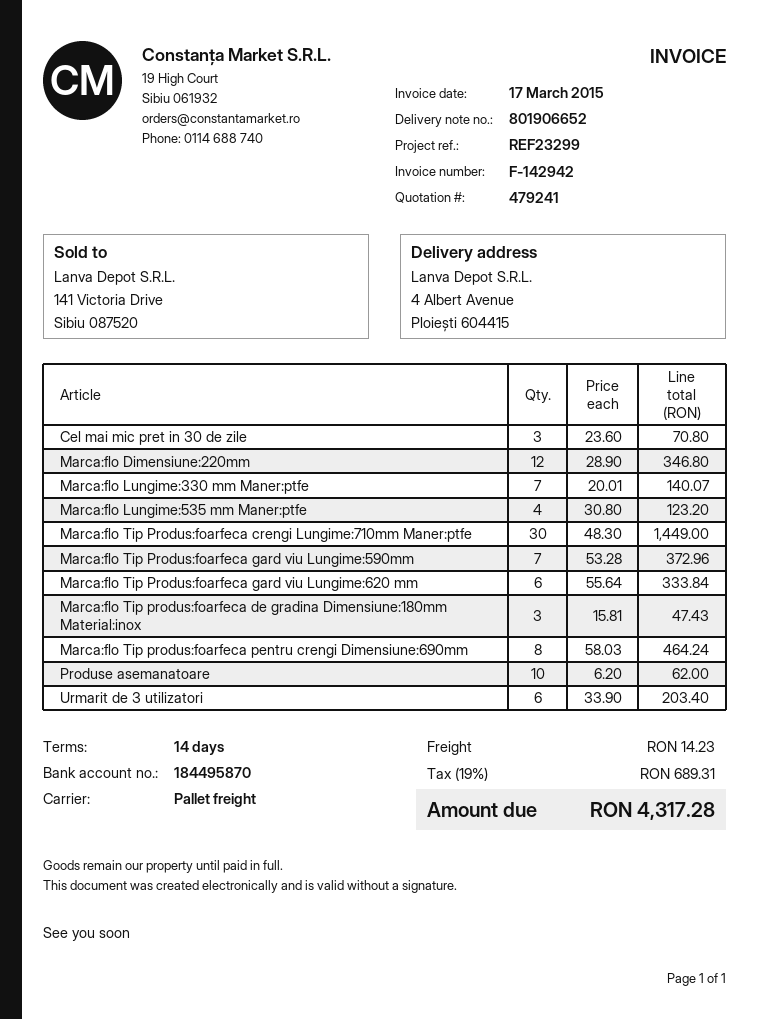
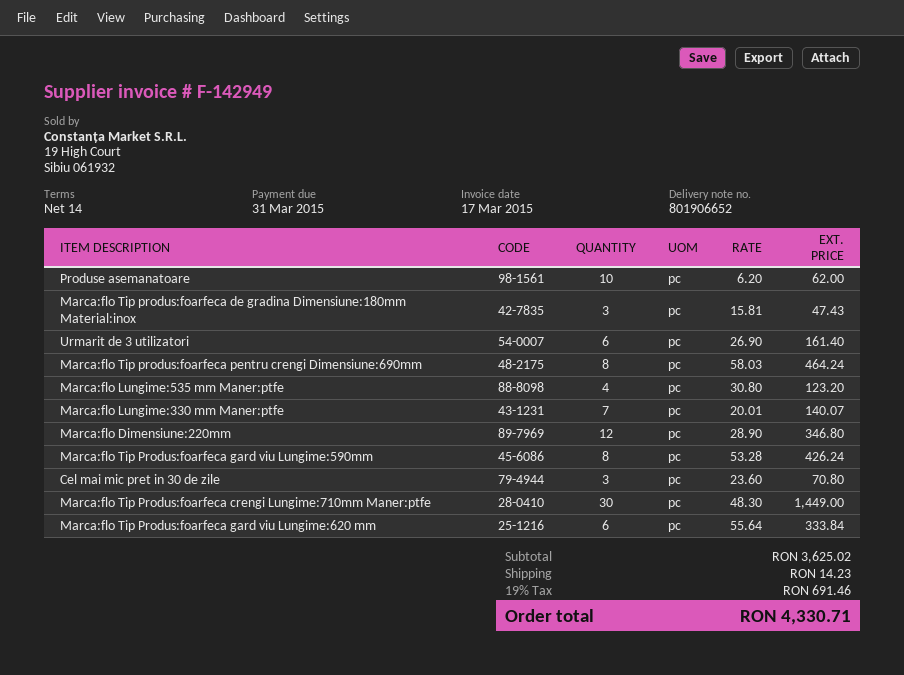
invoice number: F-142942 -> F-142949
Marca:flo Tip Produs:foarfeca gard viu Lungime:590mm: 7 x 53.28 = 372.96 -> 8 x 53.28 = 426.24
Urmarit de 3 utilizatori: 6 x 33.90 = 203.40 -> 6 x 26.90 = 161.40
tax: 19% = 689.31 -> 19% = 691.46
total: 4317.28 -> 4330.71

